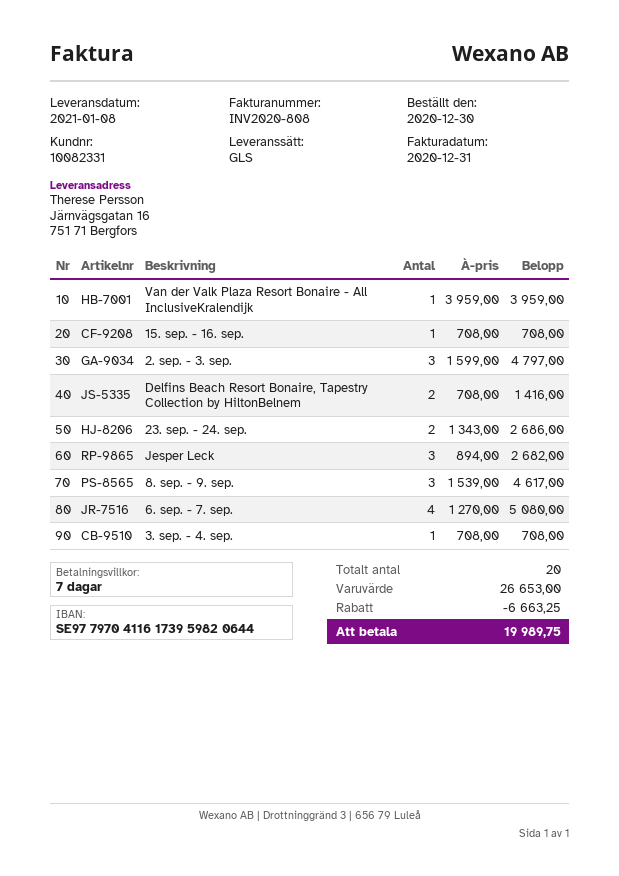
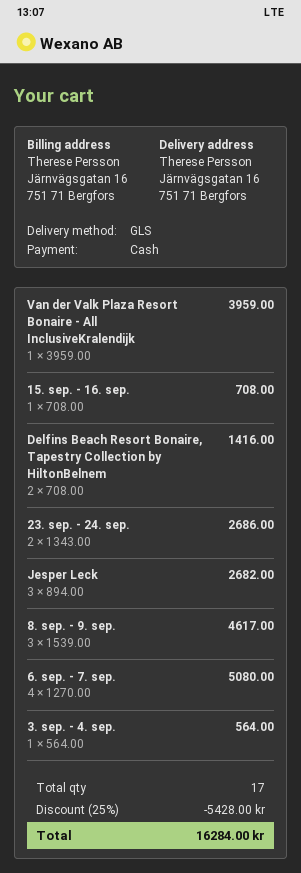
2. sep. - 3. sep.: 3 x 1599.00 = 4797.00 -> none
3. sep. - 4. sep.: 1 x 708.00 = 708.00 -> 1 x 564.00 = 564.00
total quantity: 20 -> 17
discount: 6663.25 -> 5428.00
total: 19989.75 -> 16284.00

